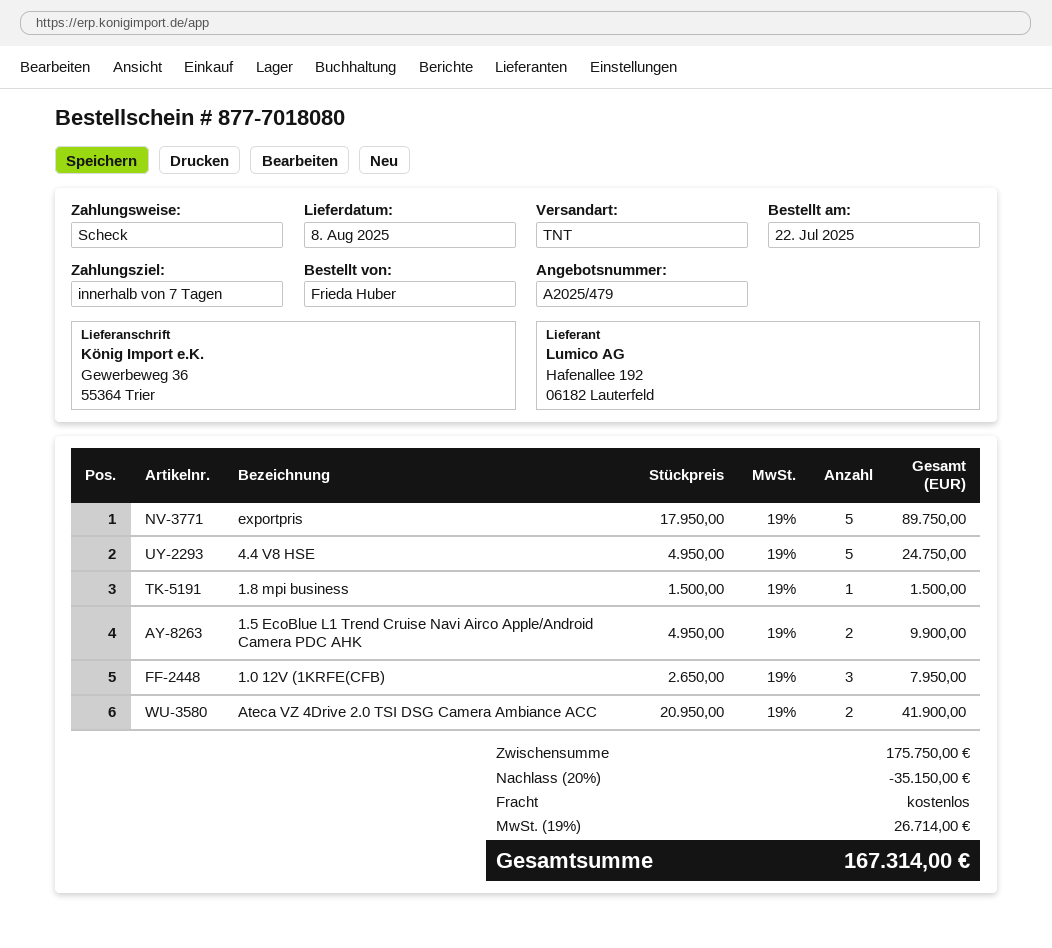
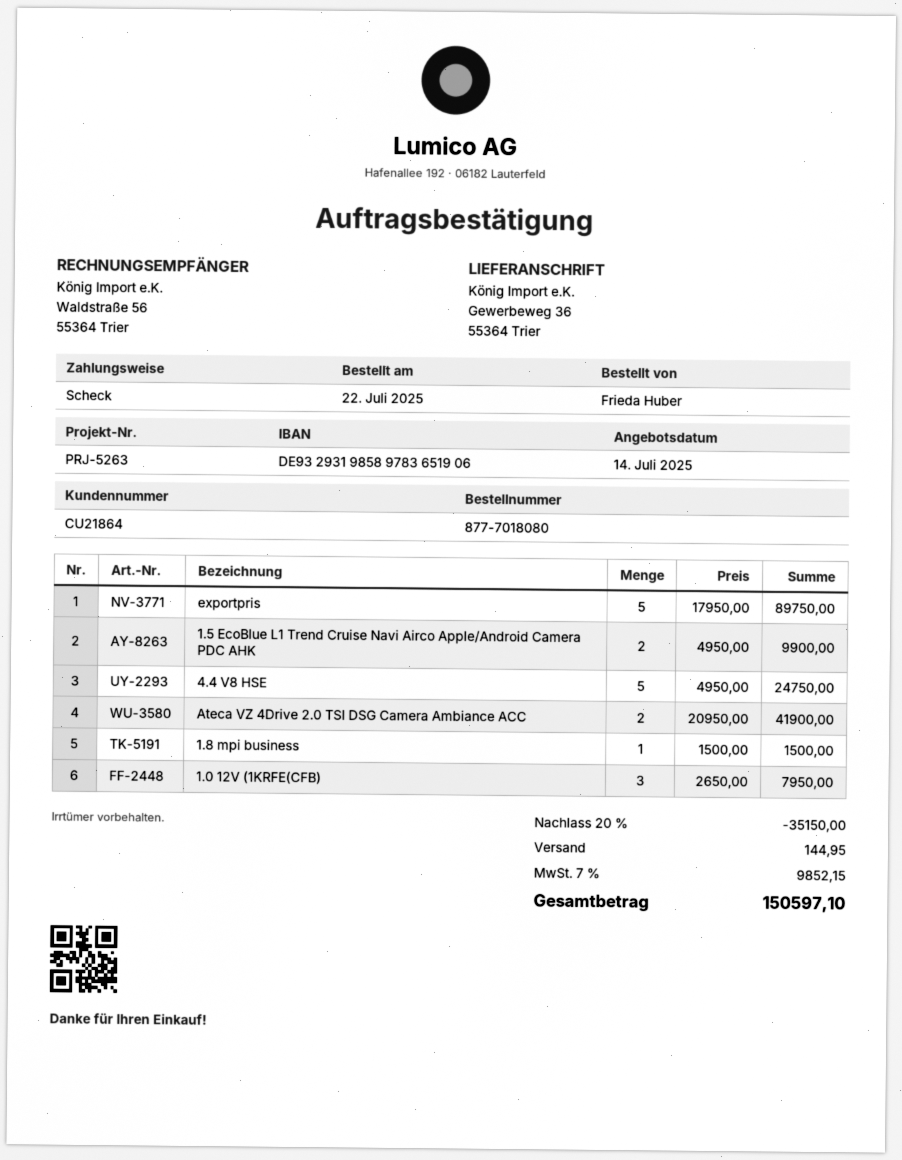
shipping: 0.00 -> 144.95
tax: 19% = 26714.00 -> 7% = 9852.15
total: 167314.00 -> 150597.10

